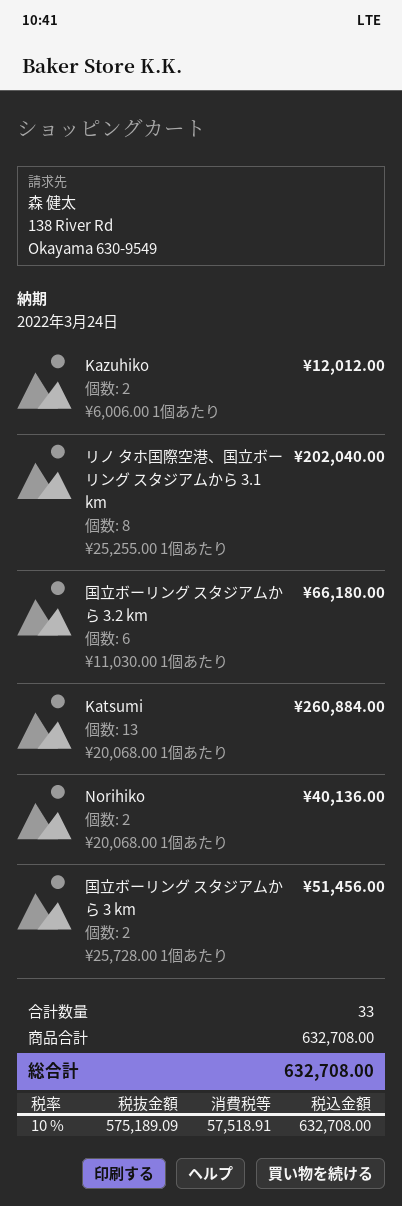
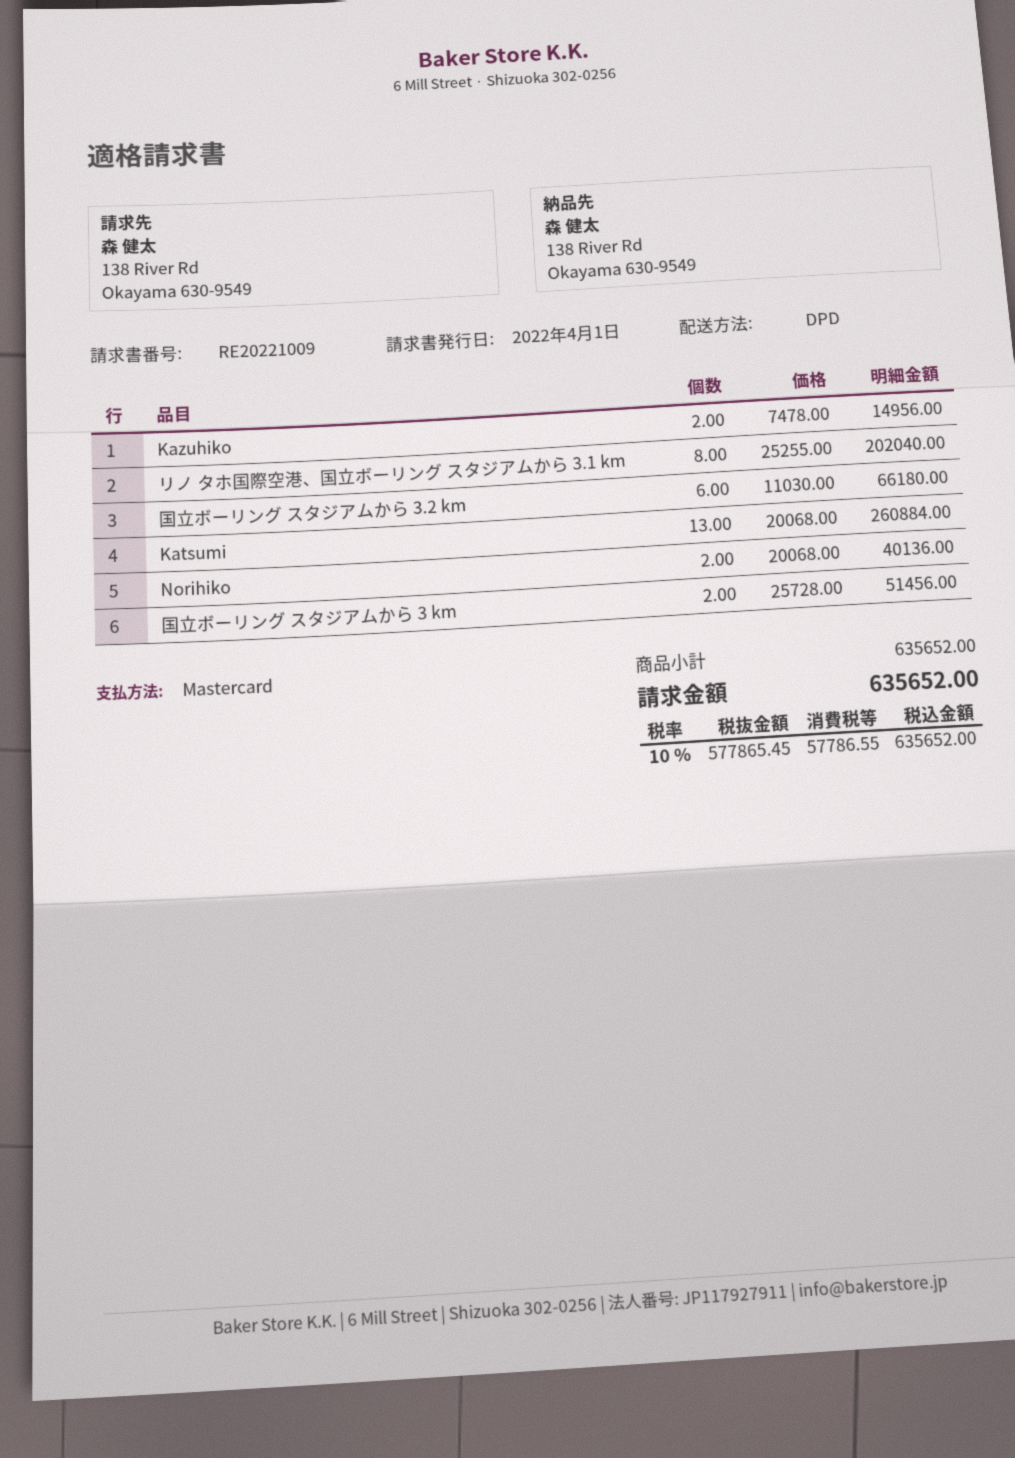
Kazuhiko: 2 x 6006.00 = 12012.00 -> 2 x 7478.00 = 14956.00
subtotal: 632708.00 -> 635652.00
net: 575189.09 -> 577865.45
tax: 10% = 57518.91 -> 10% = 57786.55
total: 632708.00 -> 635652.00

